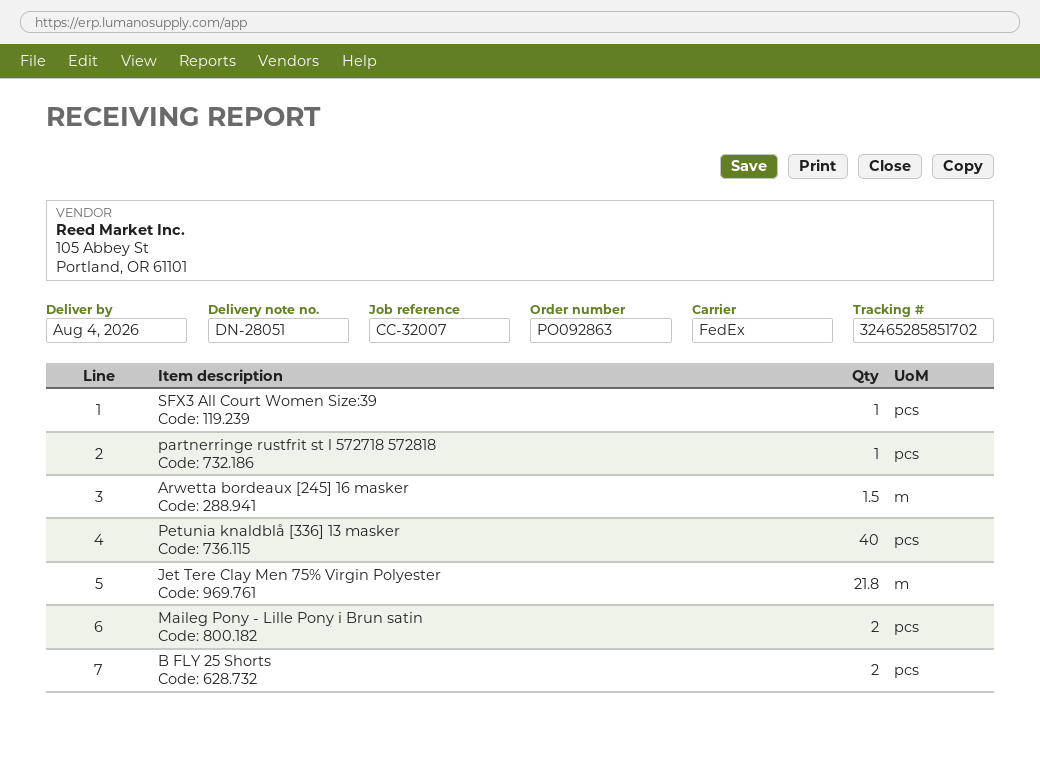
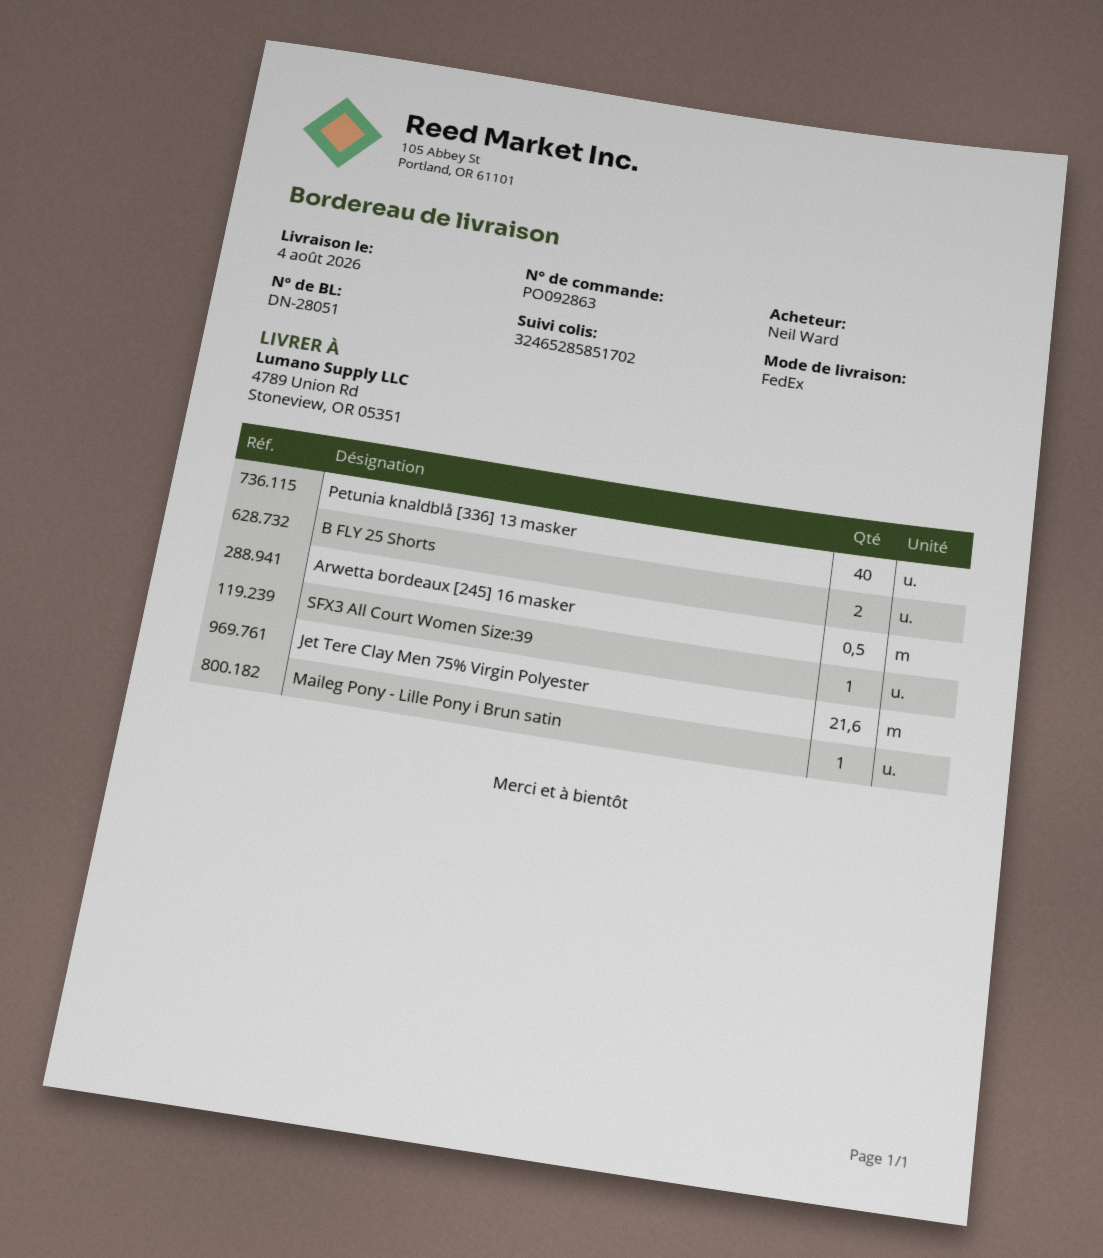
partnerringe rustfrit st l 572718 572818: 1 -> none
Arwetta bordeaux [245] 16 masker: 1.5 -> 0.5
Jet Tere Clay Men 75% Virgin Polyester: 21.8 -> 21.6
Maileg Pony - Lille Pony i Brun satin: 2 -> 1

